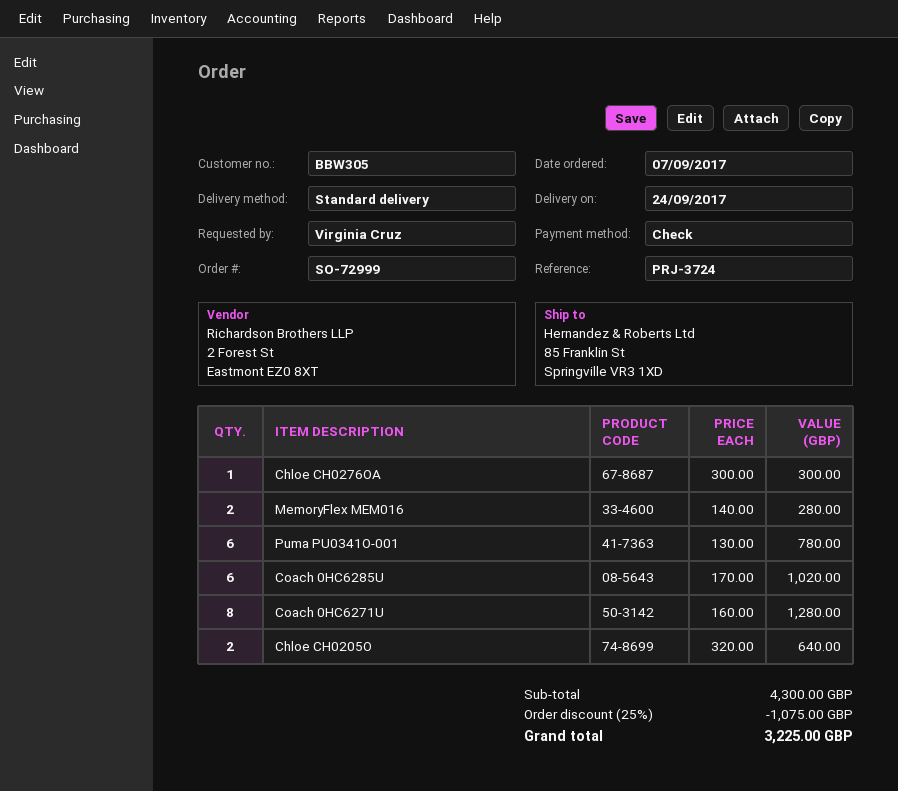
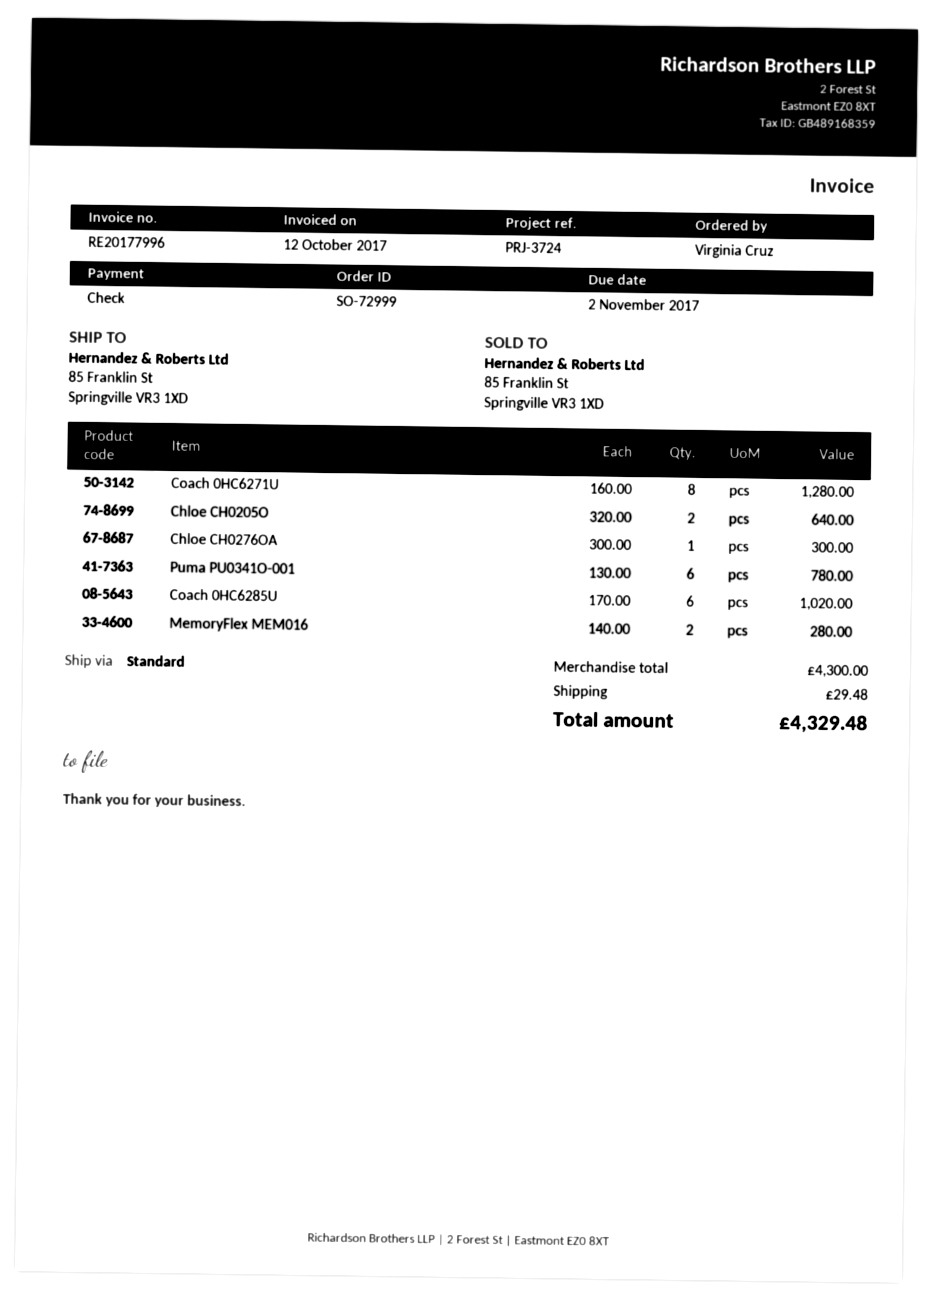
discount: 25% = 1075.00 -> none
shipping: none -> 29.48
total: 3225.00 -> 4329.48

